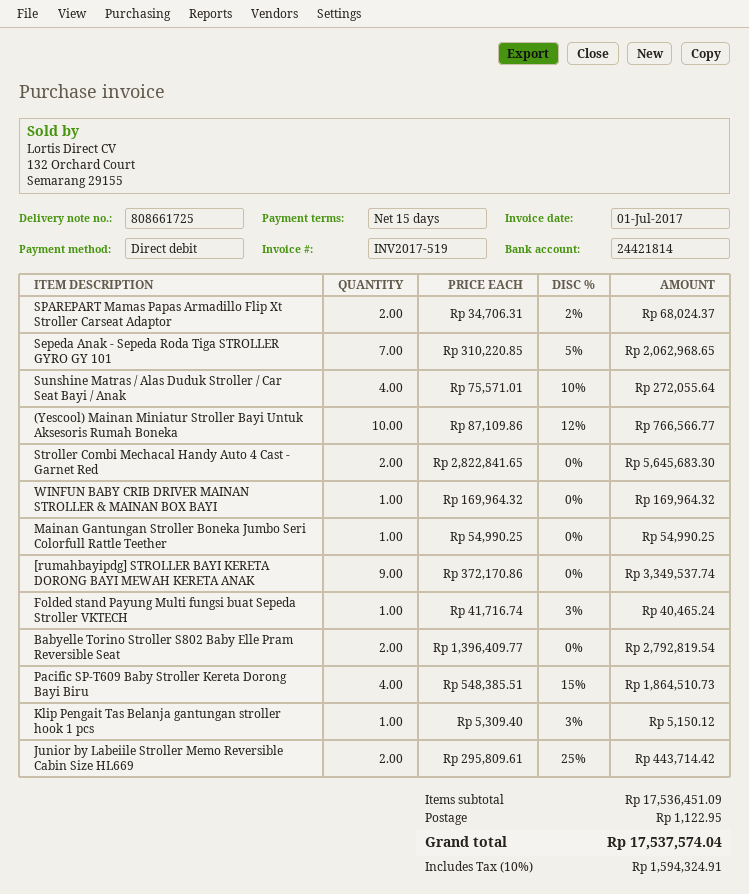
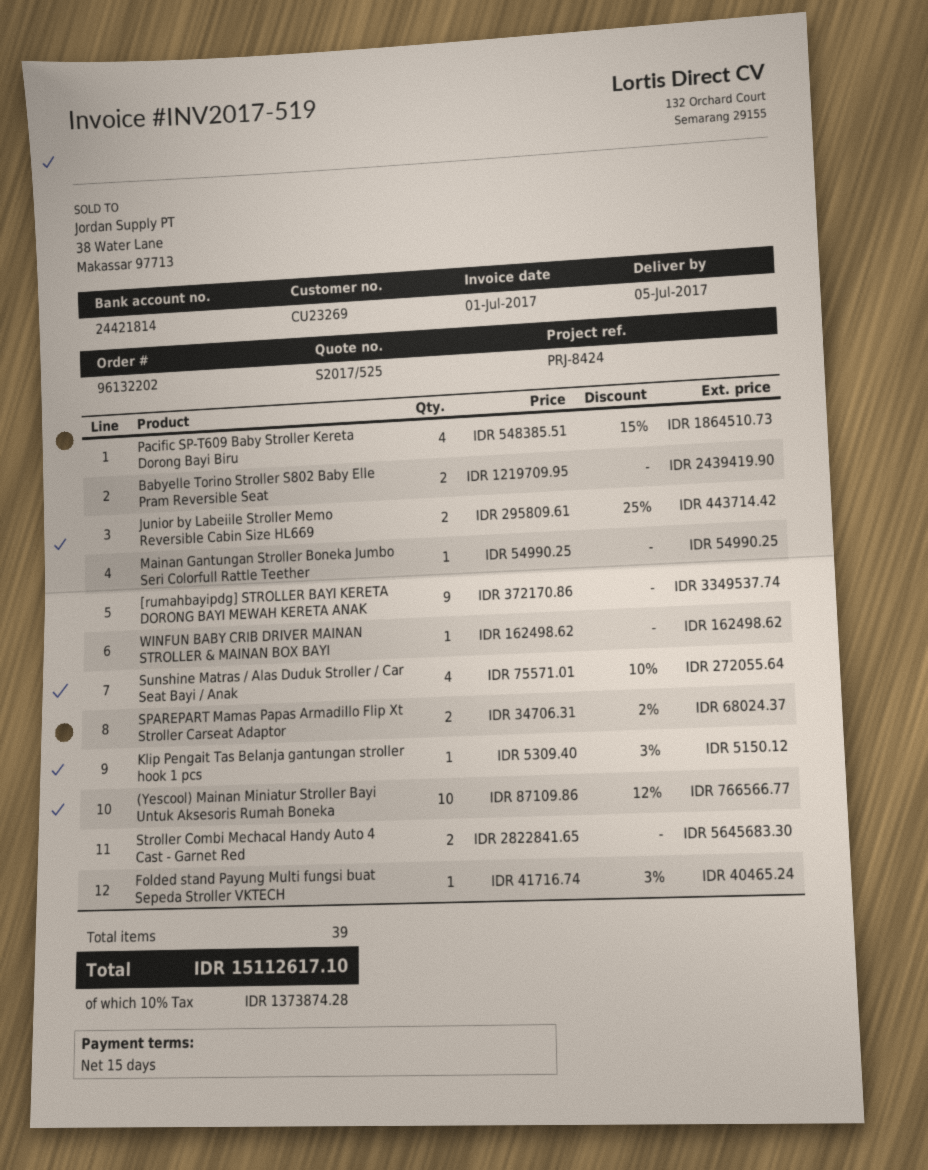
Sepeda Anak - Sepeda Roda Tiga STROLLER GYRO GY 101: 7 x 310220.85 - 5% = 2062968.65 -> none
WINFUN BABY CRIB DRIVER MAINAN STROLLER & MAINAN BOX BAYI: 1 x 169964.32 = 169964.32 -> 1 x 162498.62 = 162498.62
Babyelle Torino Stroller S802 Baby Elle Pram Reversible Seat: 2 x 1396409.77 = 2792819.54 -> 2 x 1219709.95 = 2439419.90
shipping: 1122.95 -> none
tax: 10% = 1594324.91 -> 10% = 1373874.28
total: 17537574.04 -> 15112617.10

